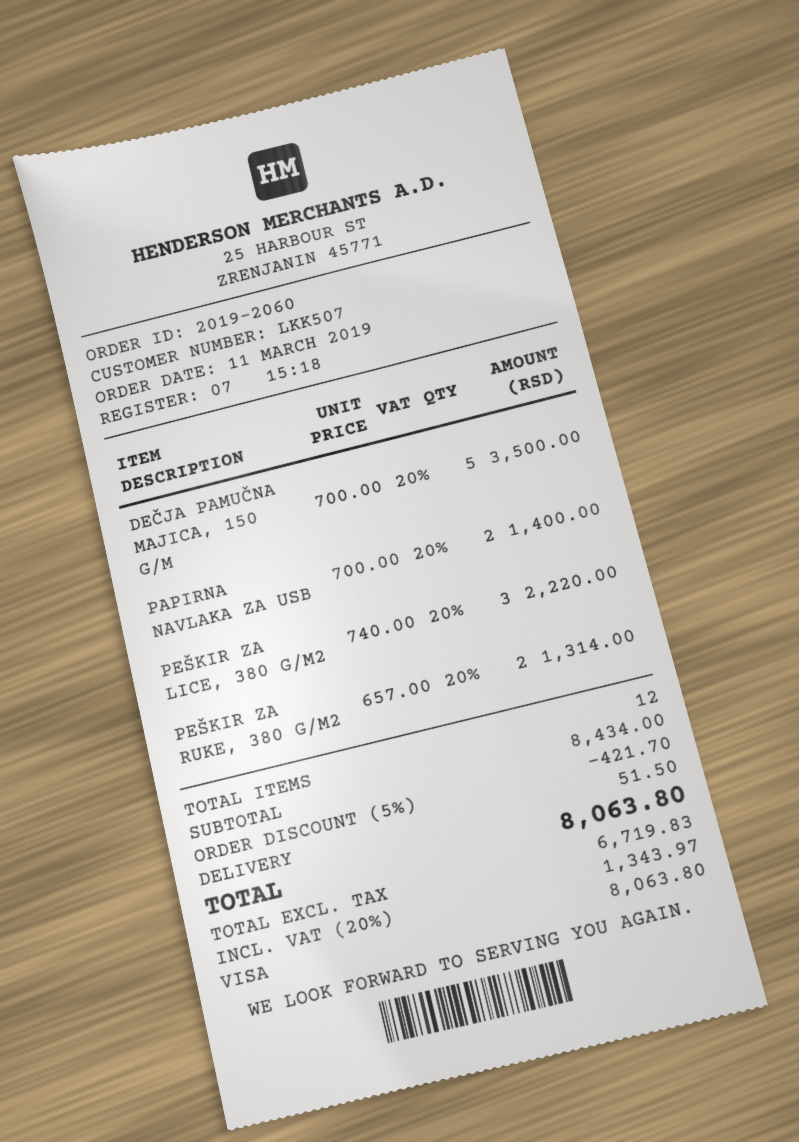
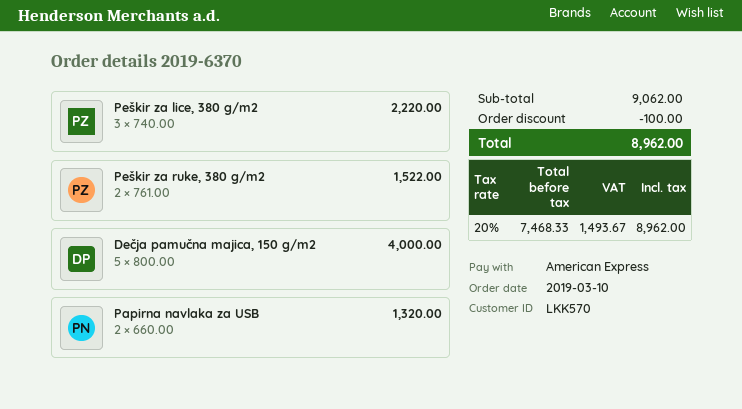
order number: 2019-2060 -> 2019-6370
order date: 2019-03-11 -> 2019-03-10
customer number: LKK507 -> LKK570
payment method: Visa -> American Express
DEČJA PAMUČNA MAJICA, 150 G/M: 5 x 700.00 = 3500.00 -> 5 x 800.00 = 4000.00
PAPIRNA NAVLAKA ZA USB: 2 x 700.00 = 1400.00 -> 2 x 660.00 = 1320.00
PEŠKIR ZA RUKE, 380 G/M2: 2 x 657.00 = 1314.00 -> 2 x 761.00 = 1522.00
subtotal: 8434.00 -> 9062.00
discount: 421.70 -> 100.00
shipping: 51.50 -> none
net: 6719.83 -> 7468.33
tax: 20% = 1343.97 -> 20% = 1493.67
total: 8063.80 -> 8962.00

